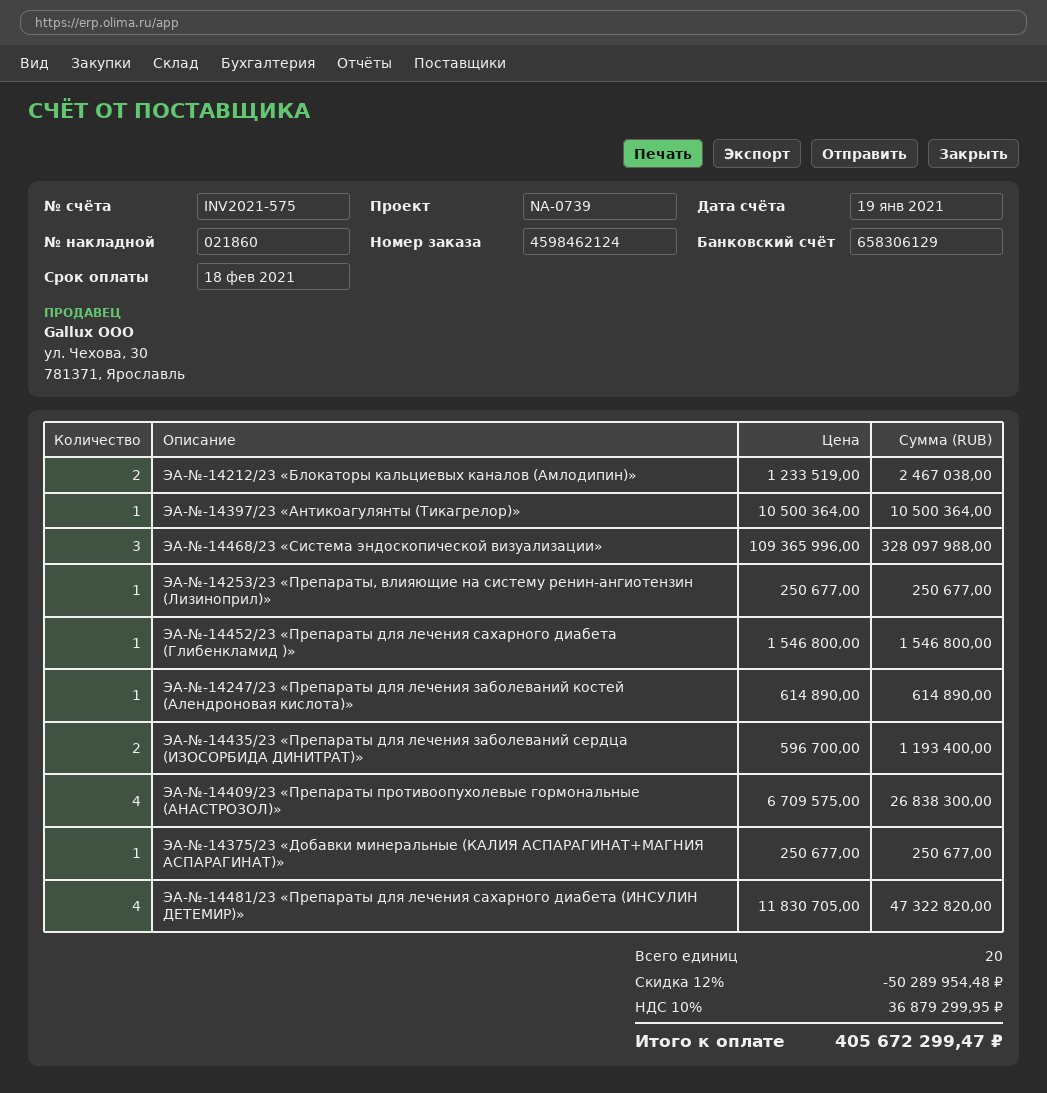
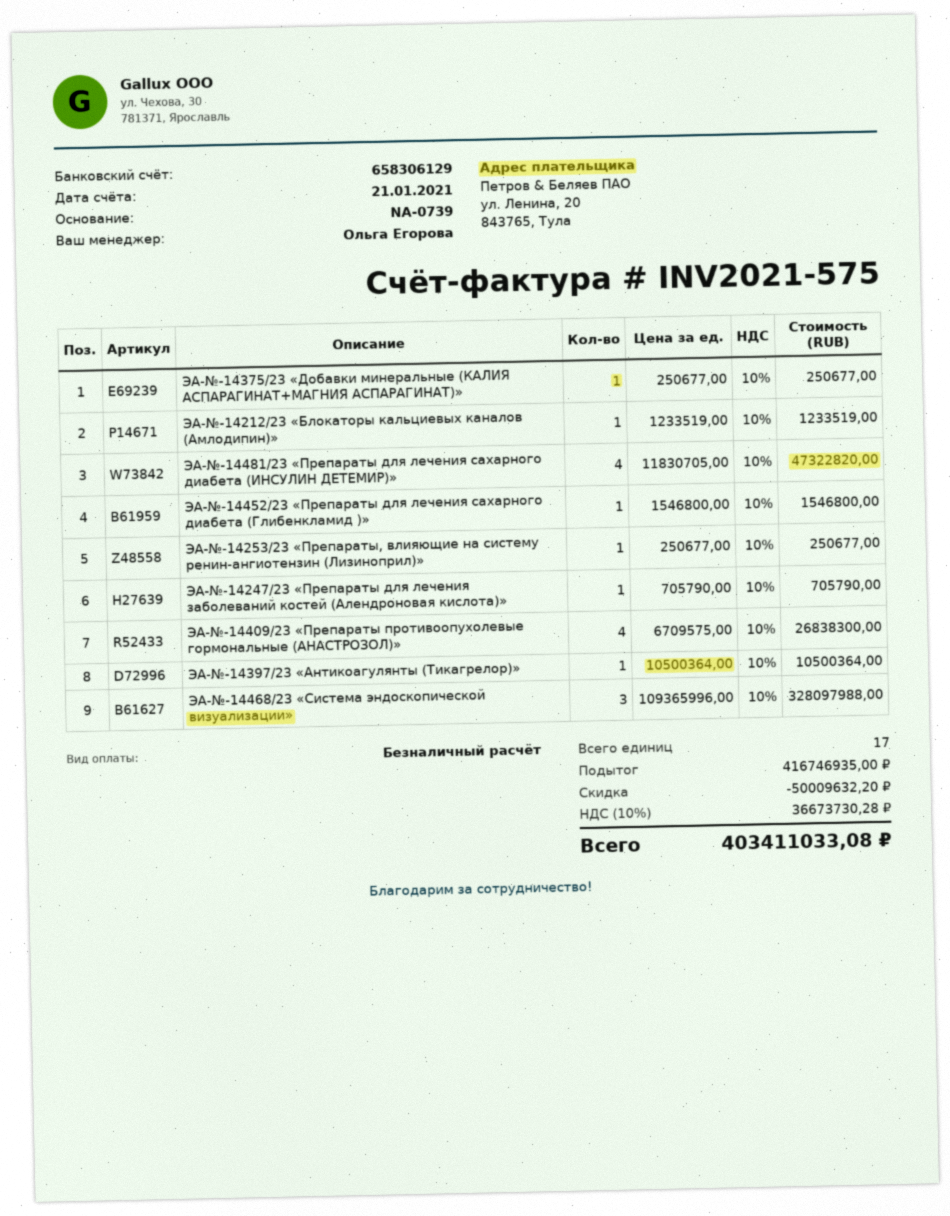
invoice date: 2021-01-19 -> 2021-01-21
ЭА-№-14212/23 «Блокаторы кальциевых каналов (Амлодипин)»: 2 x 1233519.00 = 2467038.00 -> 1 x 1233519.00 = 1233519.00
ЭА-№-14247/23 «Препараты для лечения заболеваний костей (Алендроновая кислота)»: 1 x 614890.00 = 614890.00 -> 1 x 705790.00 = 705790.00
ЭА-№-14435/23 «Препараты для лечения заболеваний сердца (ИЗОСОРБИДА ДИНИТРАТ)»: 2 x 596700.00 = 1193400.00 -> none
total quantity: 20 -> 17
discount: 50289954.48 -> 50009632.20
tax: 10% = 36879299.95 -> 10% = 36673730.28
total: 405672299.47 -> 403411033.08

